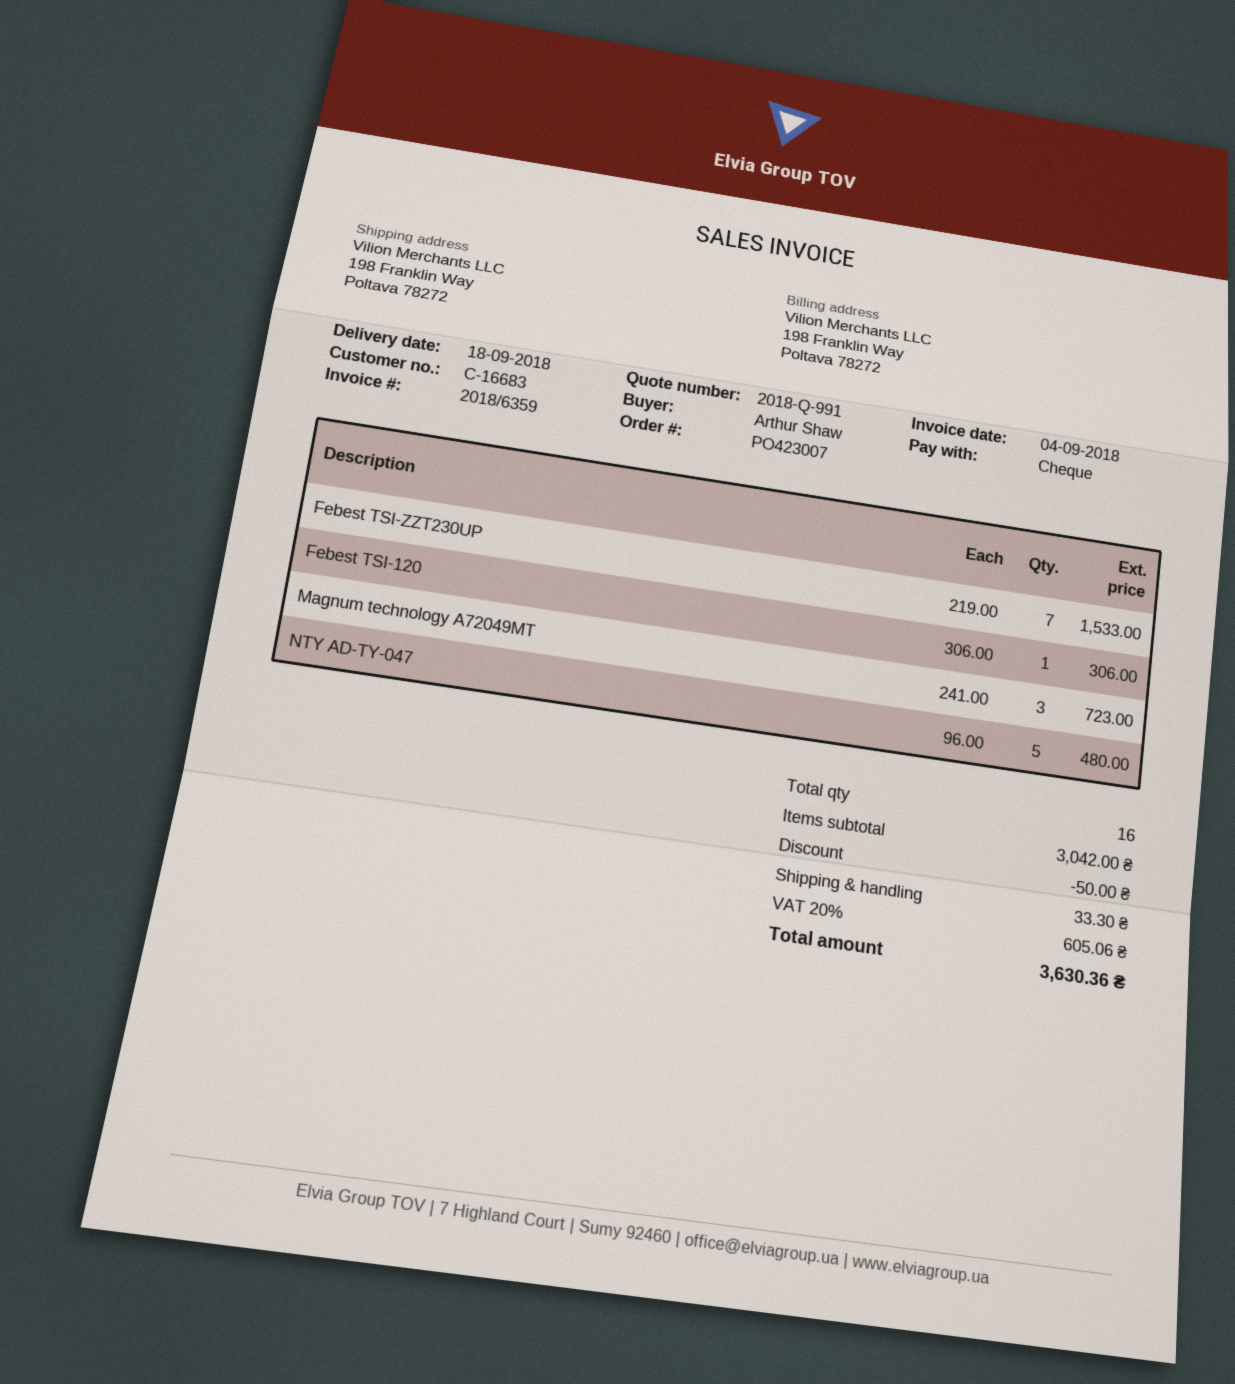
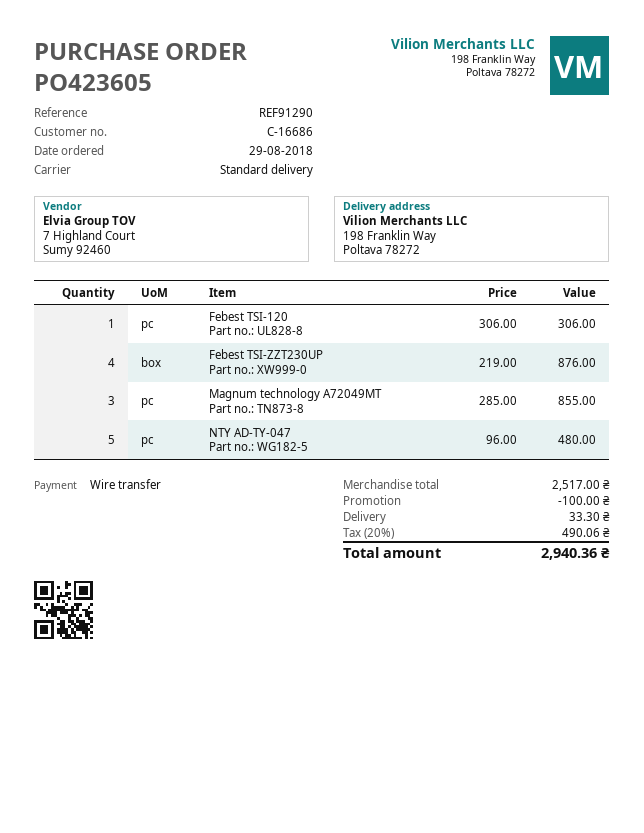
order number: PO423007 -> PO423605
customer number: C-16683 -> C-16686
payment method: cheque -> bank transfer
Febest TSI-ZZT230UP: 7 x 219.00 = 1533.00 -> 4 x 219.00 = 876.00
Magnum technology A72049MT: 3 x 241.00 = 723.00 -> 3 x 285.00 = 855.00
subtotal: 3042.00 -> 2517.00
discount: 50.00 -> 100.00
tax: 20% = 605.06 -> 20% = 490.06
total: 3630.36 -> 2940.36

